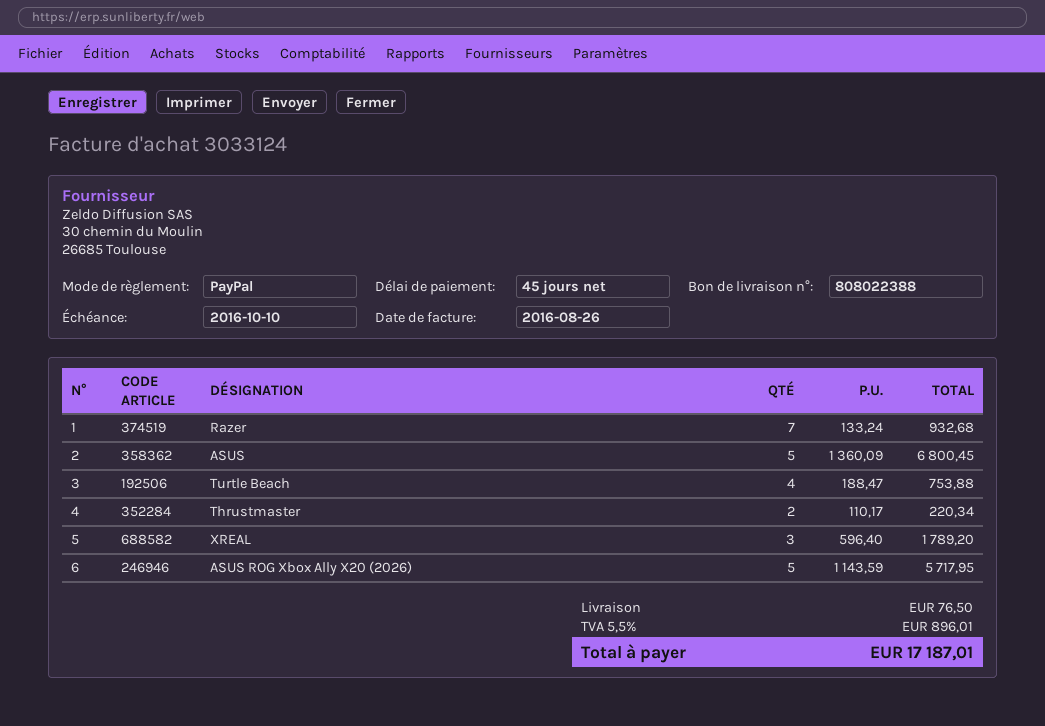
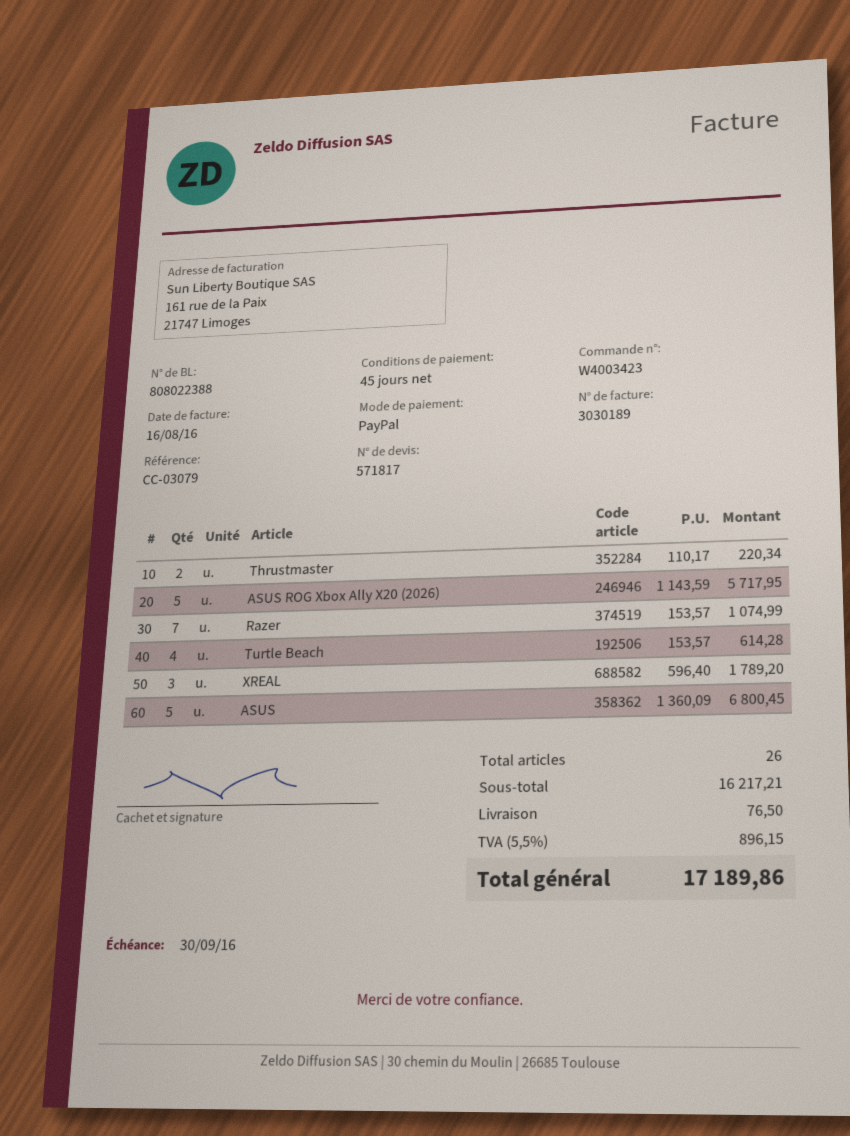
invoice number: 3033124 -> 3030189
invoice date: 2016-08-26 -> 2016-08-16
due date: 2016-10-10 -> 2016-09-30
Razer: 7 x 133.24 = 932.68 -> 7 x 153.57 = 1074.99
Turtle Beach: 4 x 188.47 = 753.88 -> 4 x 153.57 = 614.28
tax: 5.5% = 896.01 -> 5.5% = 896.15
total: 17187.01 -> 17189.86

